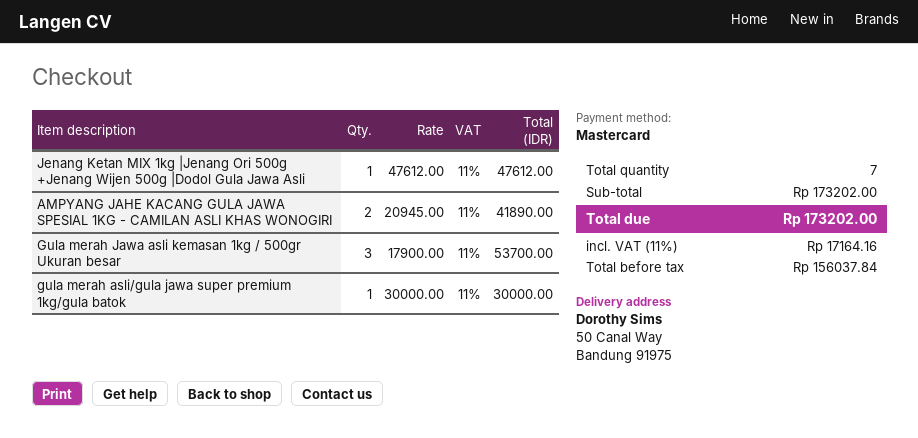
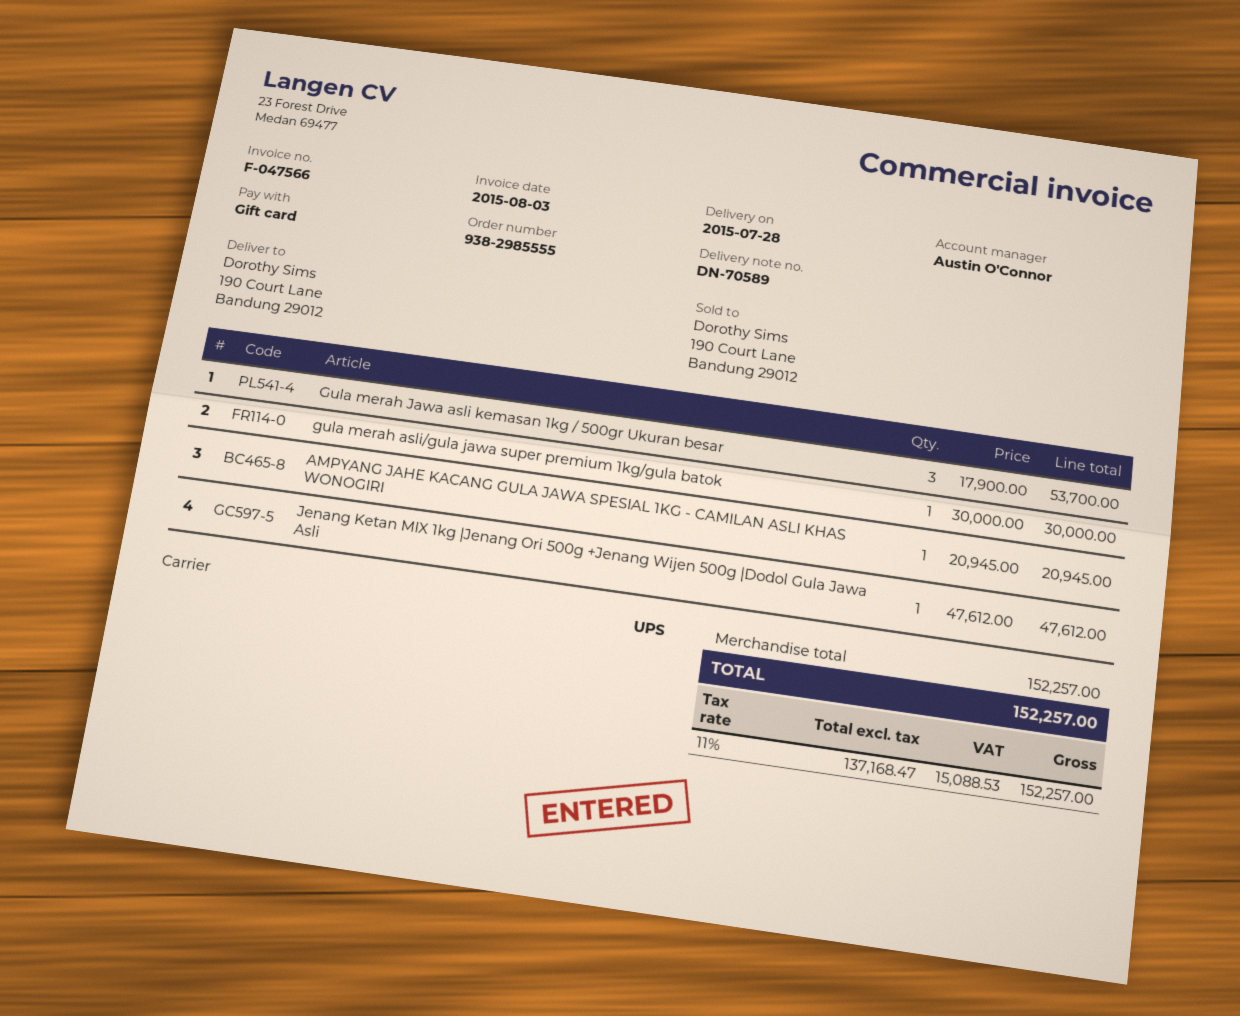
payment method: Mastercard -> gift card
ship to: 50 Canal Way, Bandung 91975 -> 190 Court Lane, Bandung 29012
AMPYANG JAHE KACANG GULA JAWA SPESIAL 1KG - CAMILAN ASLI KHAS WONOGIRI: 2 x 20945.00 = 41890.00 -> 1 x 20945.00 = 20945.00
subtotal: 173202.00 -> 152257.00
net: 156037.84 -> 137168.47
tax: 11% = 17164.16 -> 11% = 15088.53
total: 173202.00 -> 152257.00

